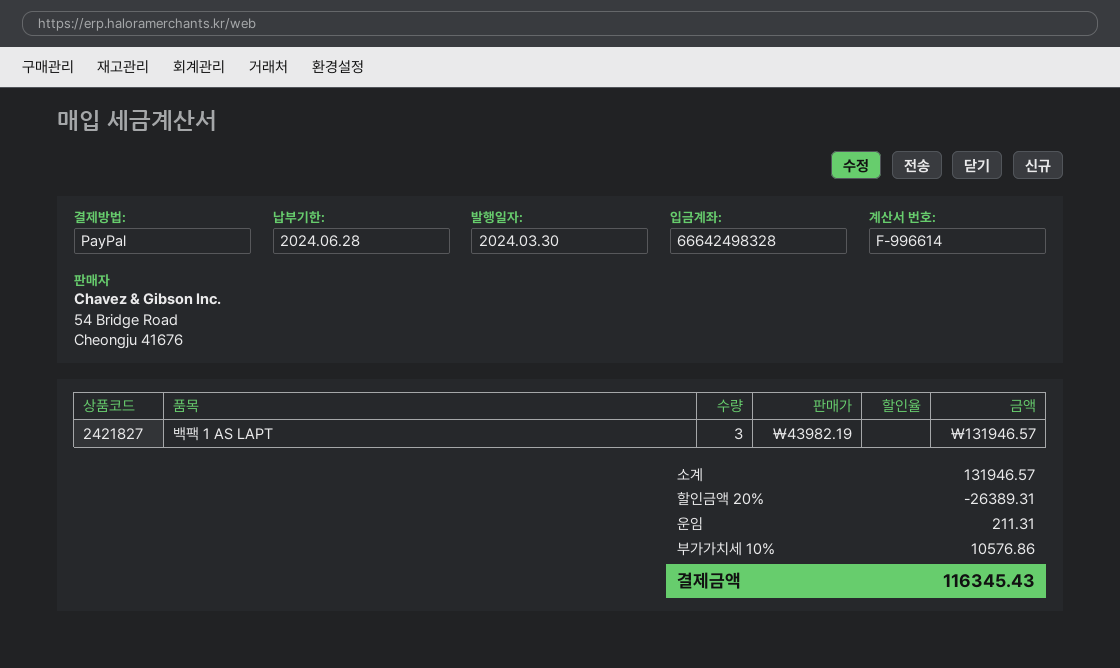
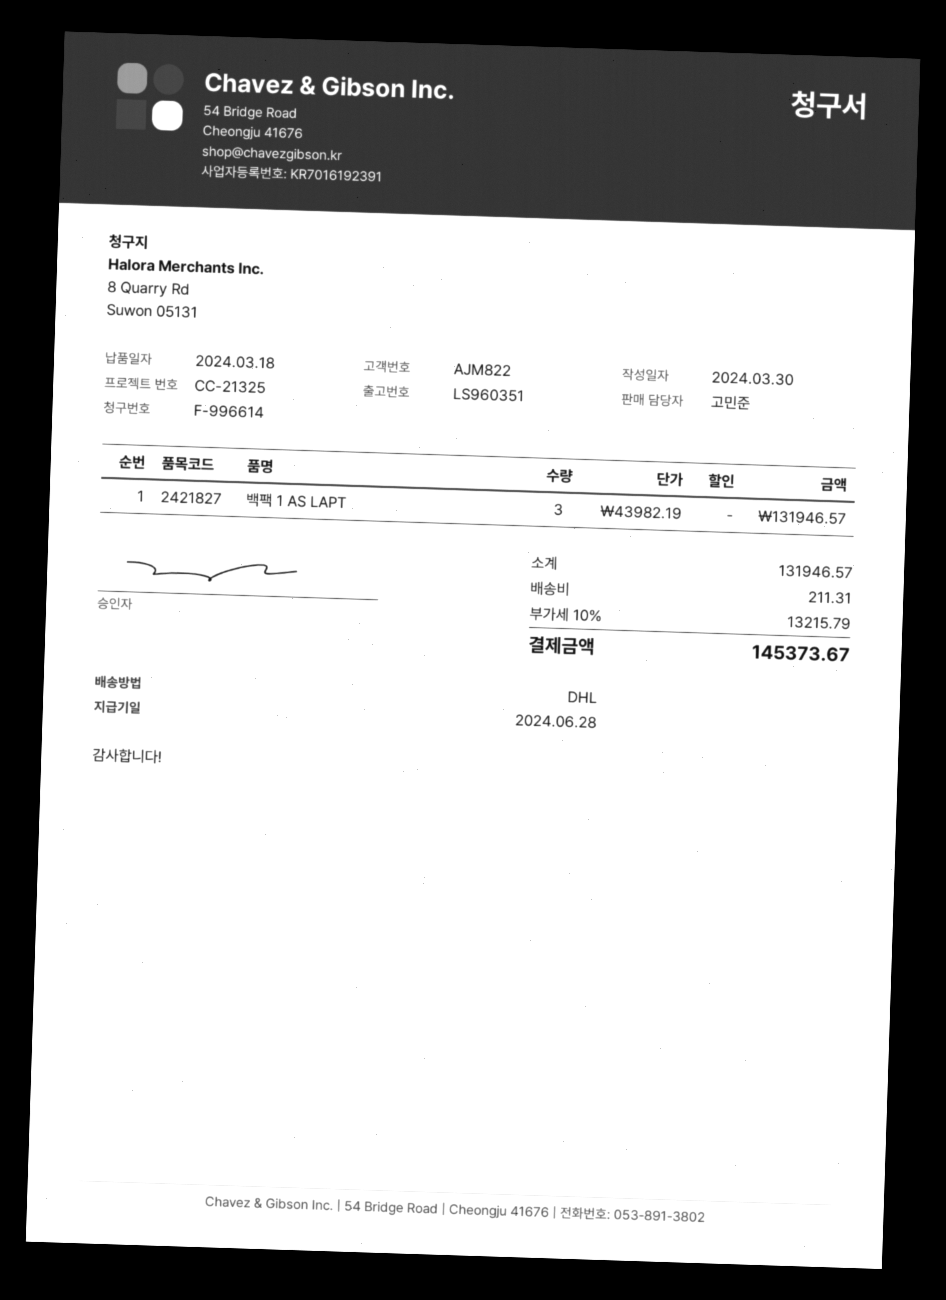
discount: 20% = 26389.31 -> none
tax: 10% = 10576.86 -> 10% = 13215.79
total: 116345.43 -> 145373.67

